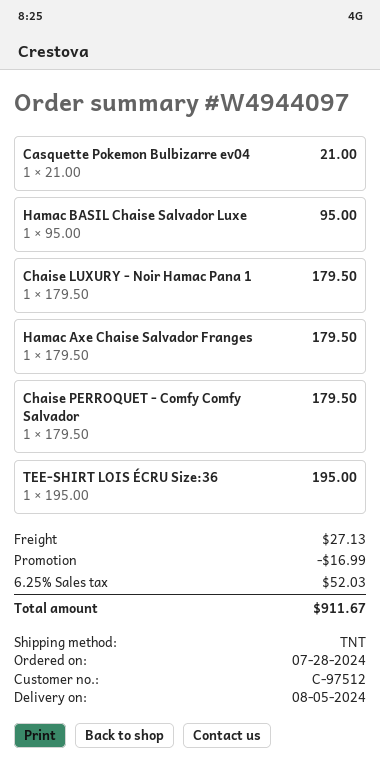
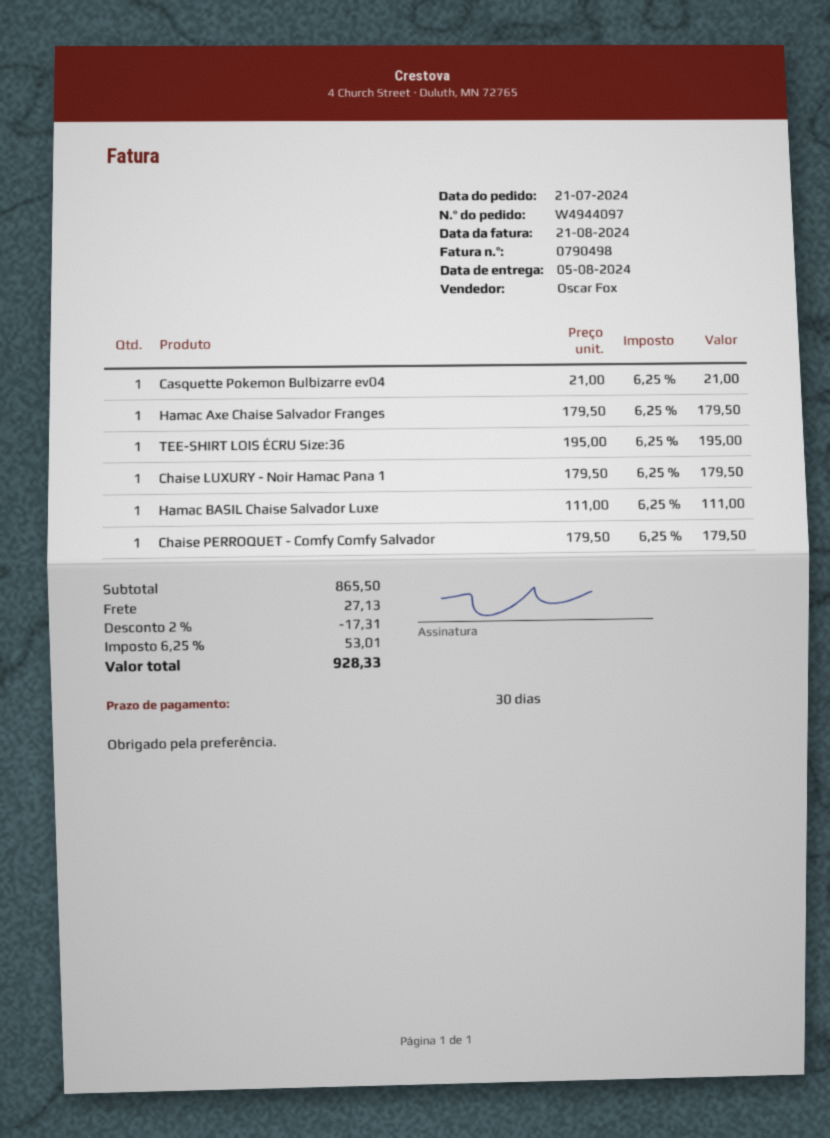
order date: 2024-07-28 -> 2024-07-21
Hamac BASIL Chaise Salvador Luxe: 1 x 95.00 = 95.00 -> 1 x 111.00 = 111.00
discount: 16.99 -> 17.31
tax: 6.25% = 52.03 -> 6.25% = 53.01
total: 911.67 -> 928.33

